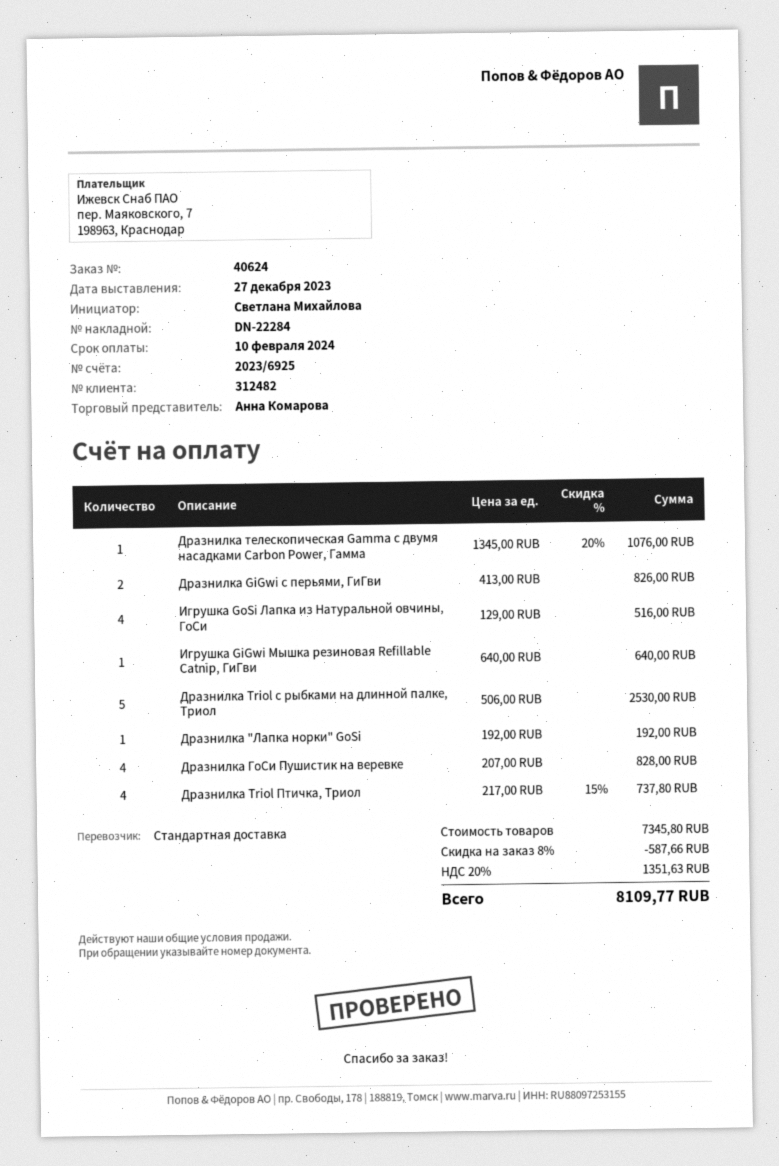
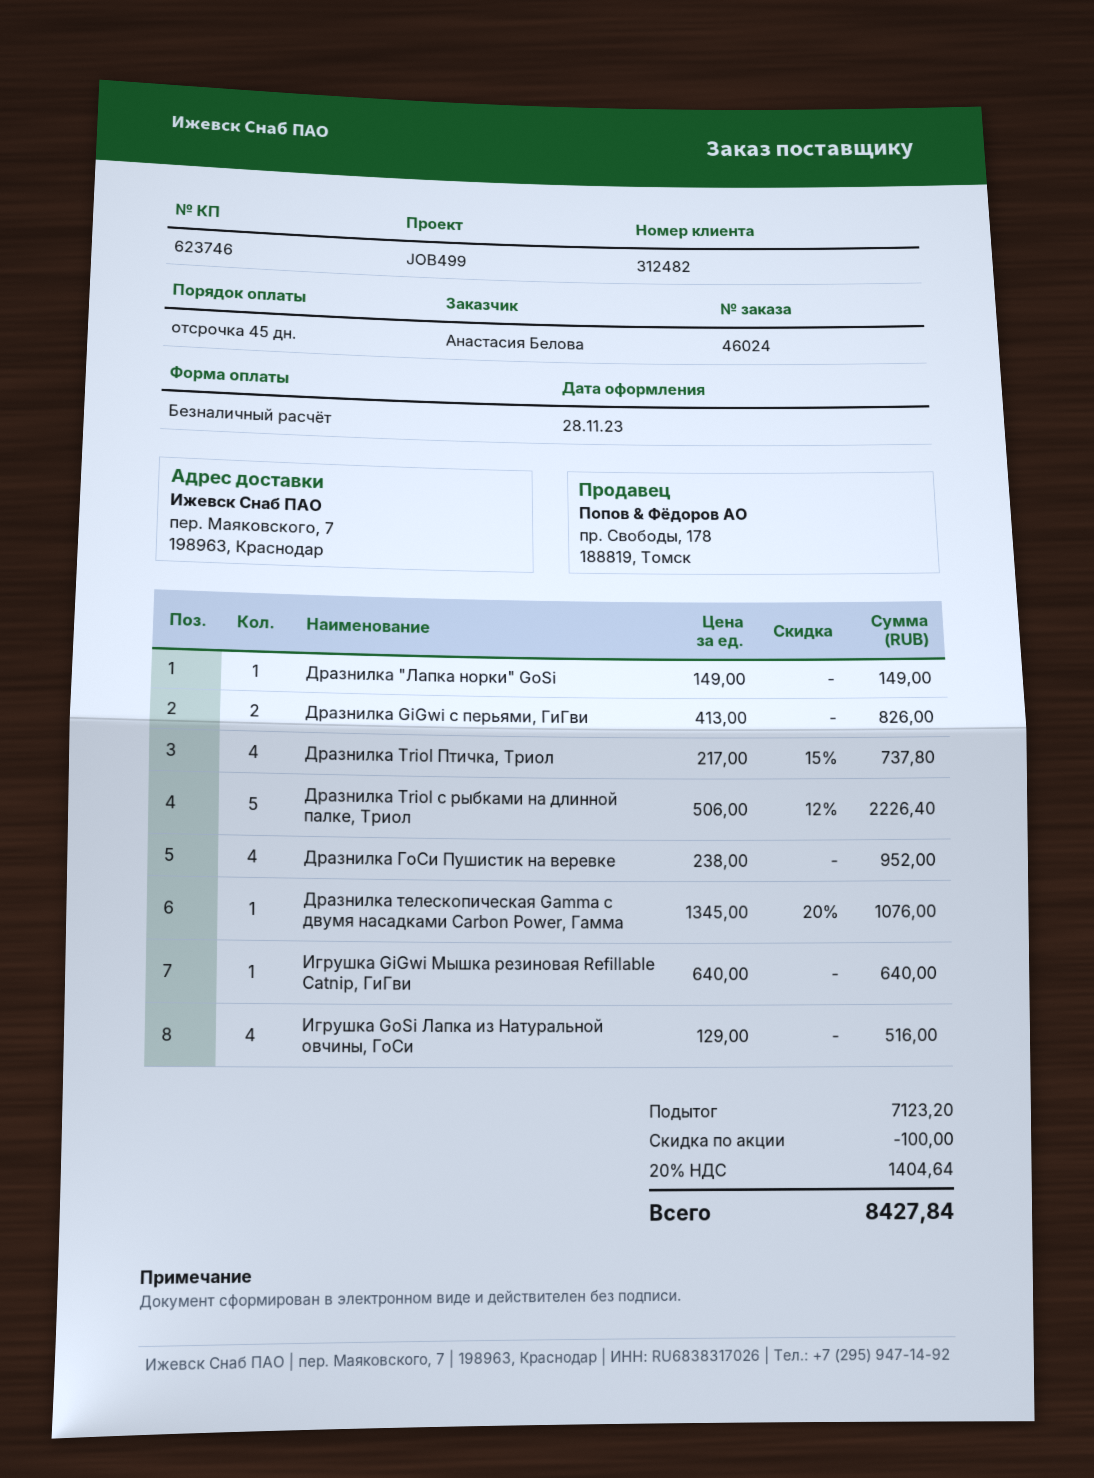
order number: 40624 -> 46024
ordered by: Светлана Михайлова -> Анастасия Белова
Дразнилка Triol с рыбками на длинной палке, Триол: 5 x 506.00 = 2530.00 -> 5 x 506.00 - 12% = 2226.40
Дразнилка "Лапка норки" GoSi: 1 x 192.00 = 192.00 -> 1 x 149.00 = 149.00
Дразнилка ГоСи Пушистик на веревке: 4 x 207.00 = 828.00 -> 4 x 238.00 = 952.00
subtotal: 7345.80 -> 7123.20
discount: 587.66 -> 100.00
tax: 20% = 1351.63 -> 20% = 1404.64
total: 8109.77 -> 8427.84

